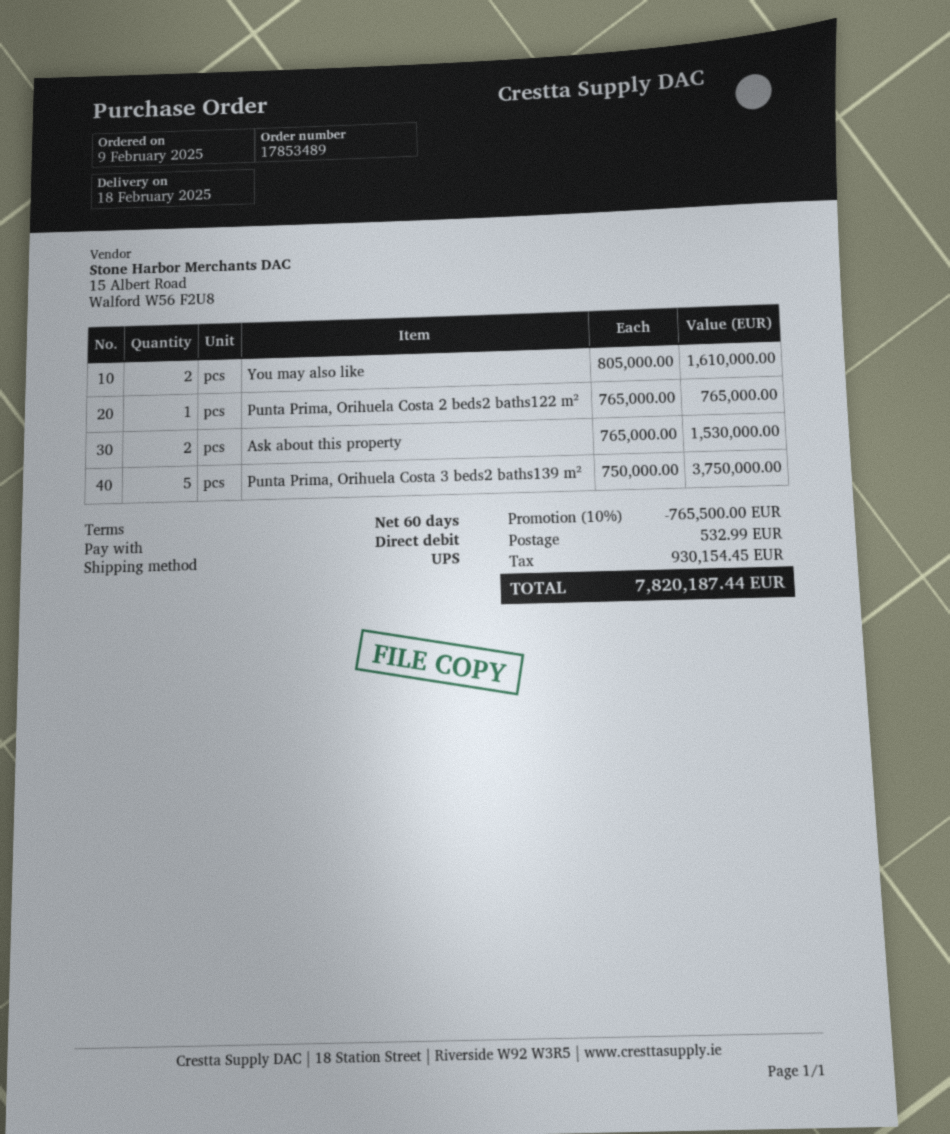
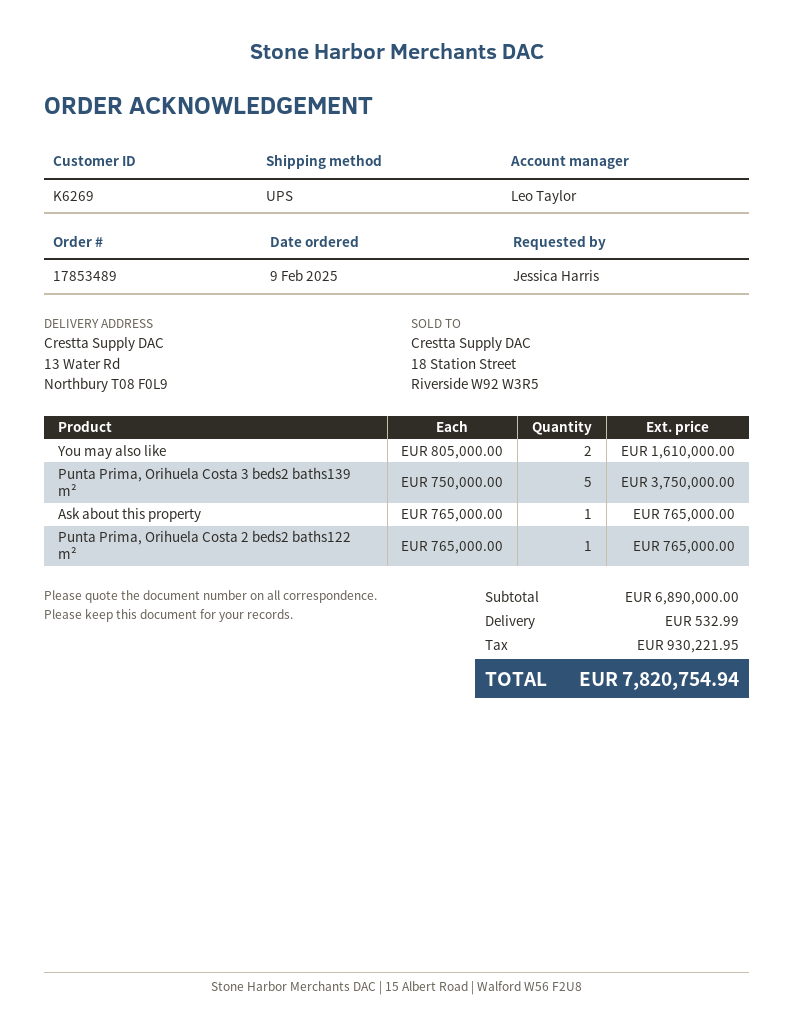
Ask about this property: 2 x 765000.00 = 1530000.00 -> 1 x 765000.00 = 765000.00
discount: 10% = 765500.00 -> none
tax: 930154.45 -> 930221.95
total: 7820187.44 -> 7820754.94

